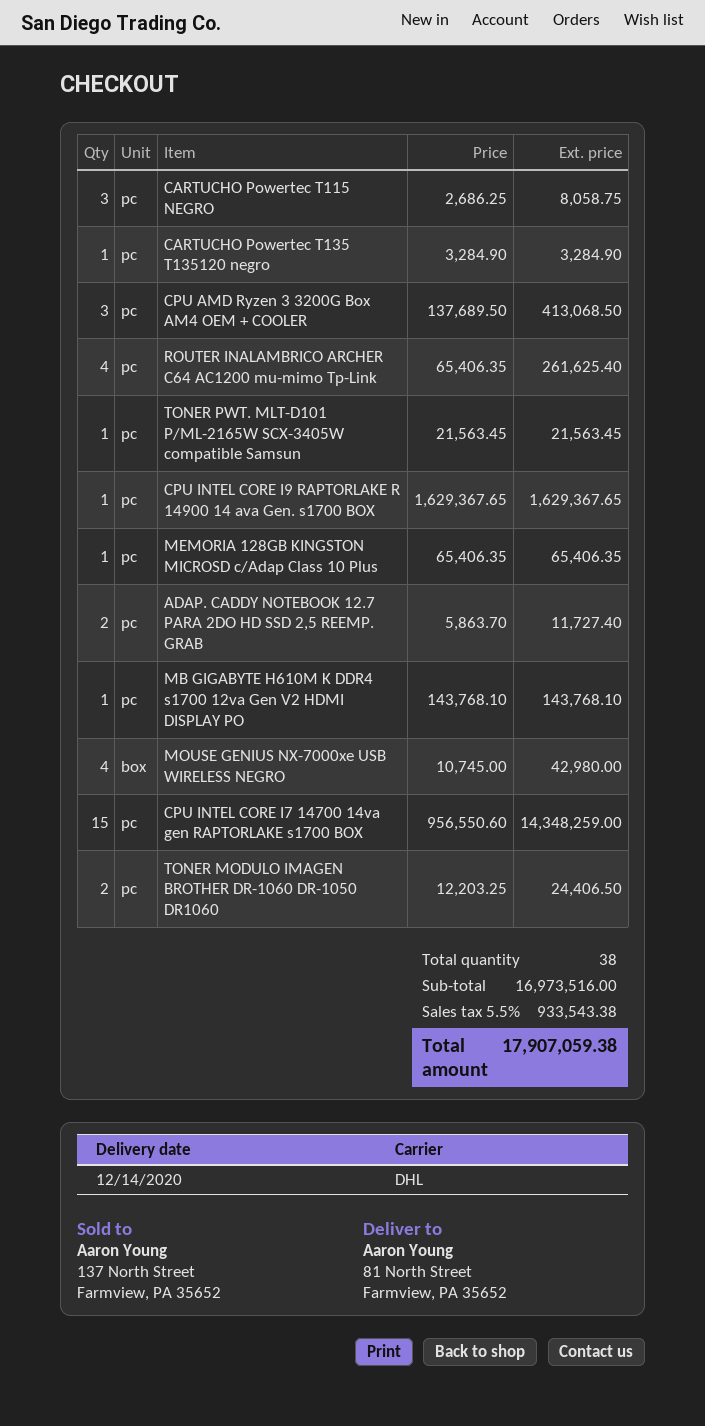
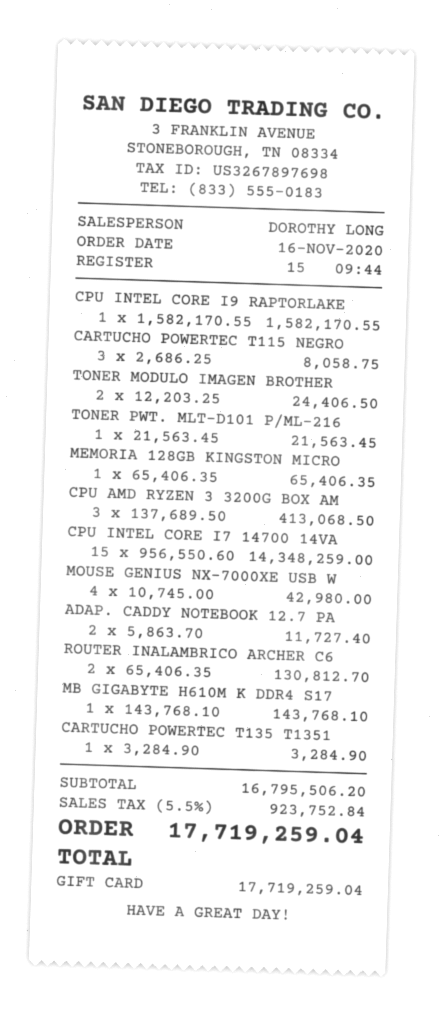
ROUTER INALAMBRICO ARCHER C64 AC1200 mu-mimo Tp-Link: 4 x 65406.35 = 261625.40 -> 2 x 65406.35 = 130812.70
CPU INTEL CORE I9 RAPTORLAKE R 14900 14 ava Gen. s1700 BOX: 1 x 1629367.65 = 1629367.65 -> 1 x 1582170.55 = 1582170.55
subtotal: 16973516.00 -> 16795506.20
tax: 5.5% = 933543.38 -> 5.5% = 923752.84
total: 17907059.38 -> 17719259.04

